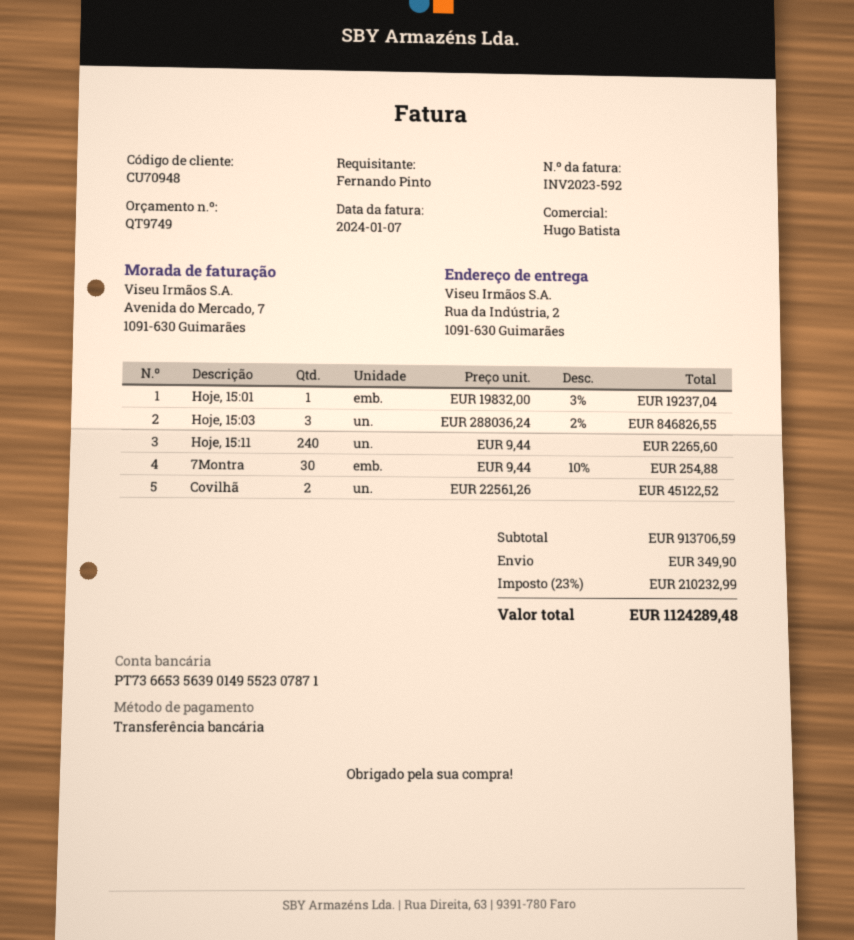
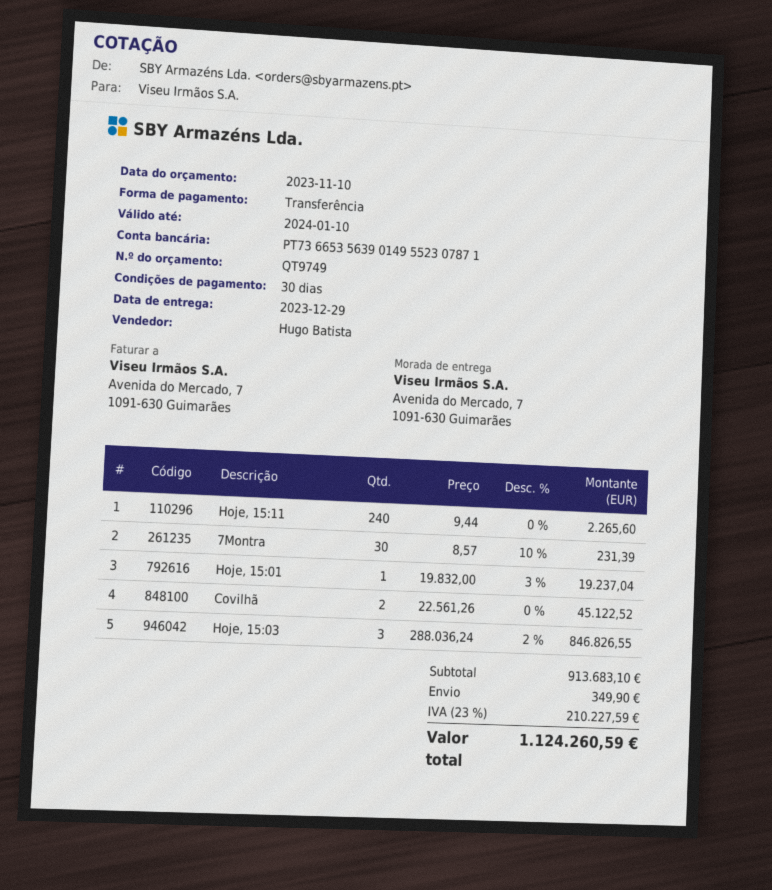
ship to: Rua da Indústria, 2, 1091-630 Guimarães -> Avenida do Mercado, 7, 1091-630 Guimarães
7Montra: 30 x 9.44 - 10% = 254.88 -> 30 x 8.57 - 10% = 231.39
subtotal: 913706.59 -> 913683.10
tax: 23% = 210232.99 -> 23% = 210227.59
total: 1124289.48 -> 1124260.59

